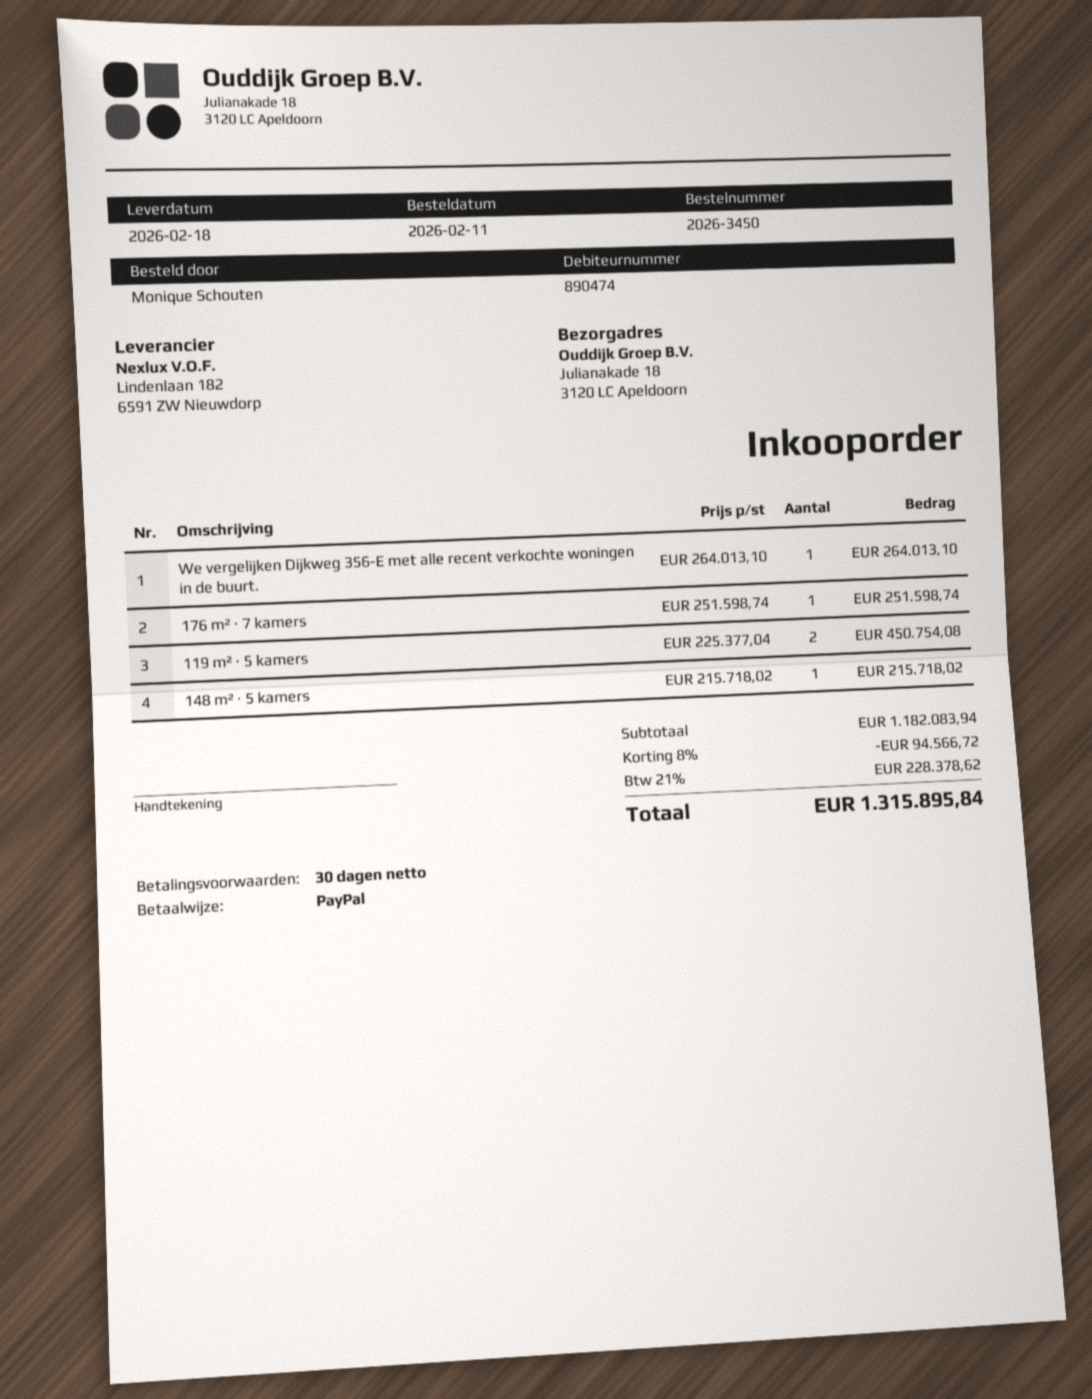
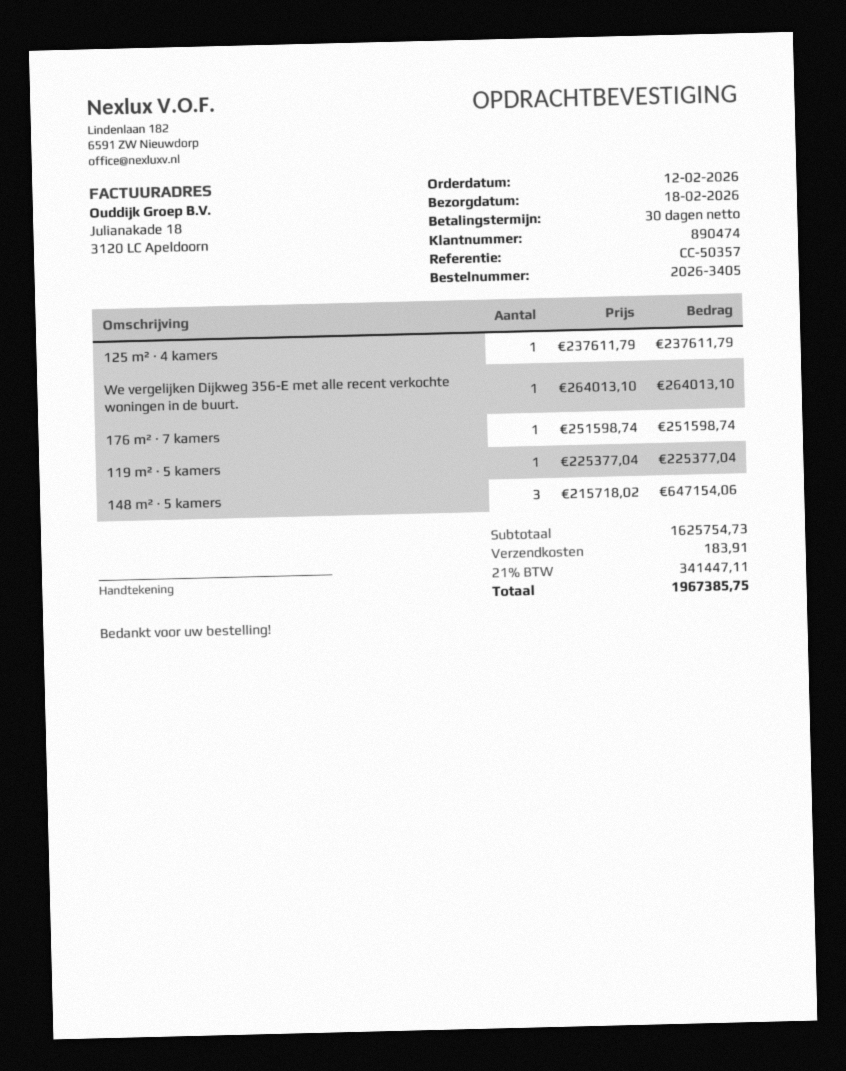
order number: 2026-3450 -> 2026-3405
order date: 2026-02-11 -> 2026-02-12
119 m² · 5 kamers: 2 x 225377.04 = 450754.08 -> 1 x 225377.04 = 225377.04
148 m² · 5 kamers: 1 x 215718.02 = 215718.02 -> 3 x 215718.02 = 647154.06
125 m² · 4 kamers: none -> 1 x 237611.79 = 237611.79
subtotal: 1182083.94 -> 1625754.73
discount: 8% = 94566.72 -> none
shipping: none -> 183.91
tax: 21% = 228378.62 -> 21% = 341447.11
total: 1315895.84 -> 1967385.75

